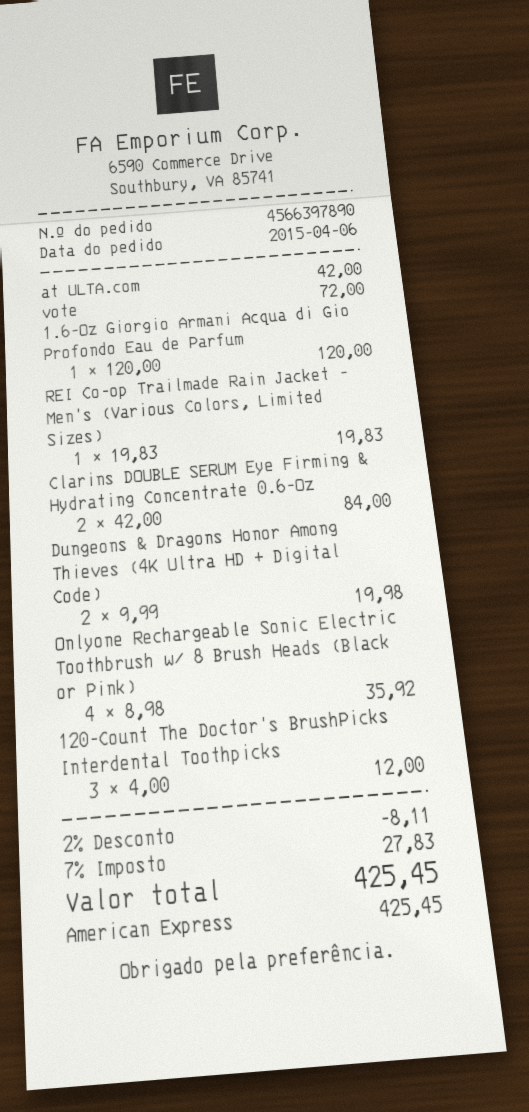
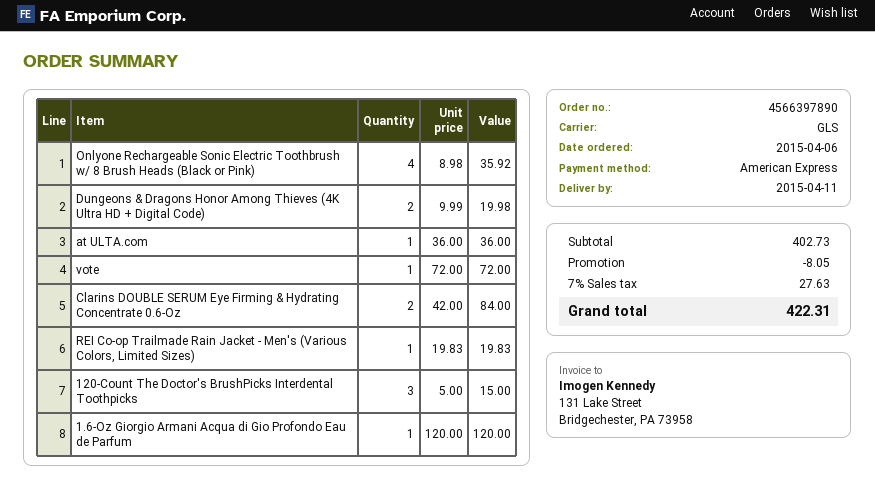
at ULTA.com: 1 x 42.00 = 42.00 -> 1 x 36.00 = 36.00
120-Count The Doctor's BrushPicks Interdental Toothpicks: 3 x 4.00 = 12.00 -> 3 x 5.00 = 15.00
discount: 8.11 -> 8.05
tax: 7% = 27.83 -> 7% = 27.63
total: 425.45 -> 422.31

